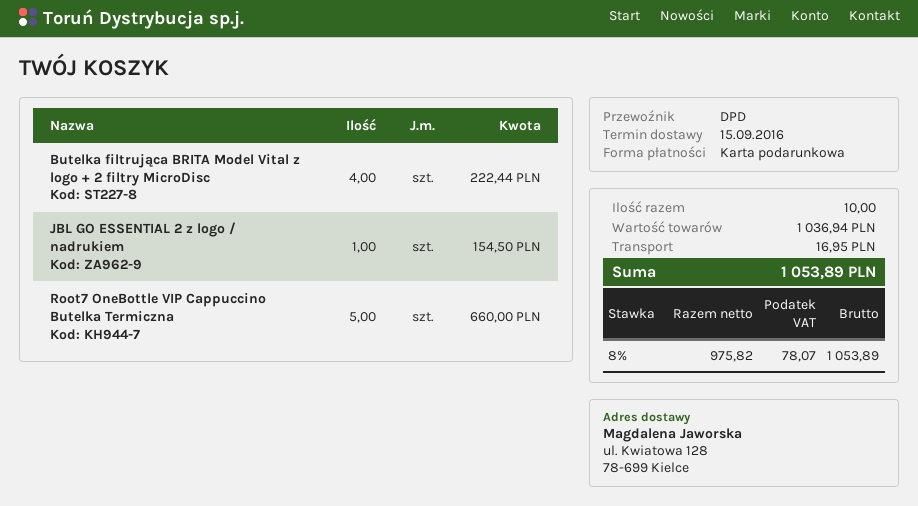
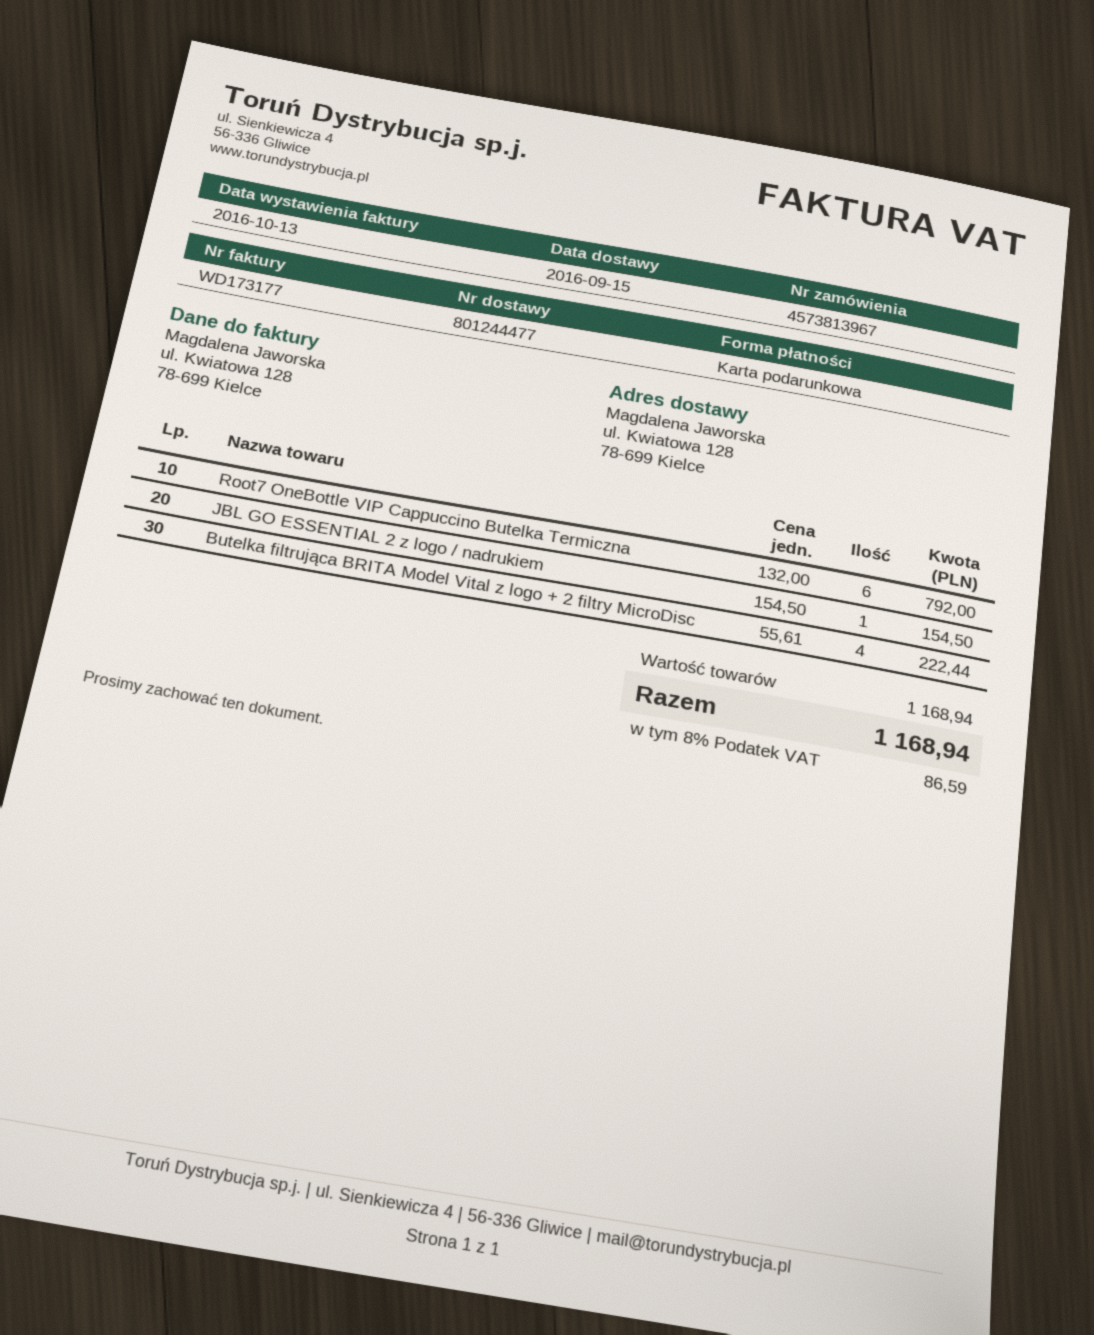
Root7 OneBottle VIP Cappuccino Butelka Termiczna: 5 for 660.00 -> 6 for 792.00
subtotal: 1036.94 -> 1168.94
shipping: 16.95 -> none
tax: 8% = 78.07 -> 8% = 86.59
total: 1053.89 -> 1168.94

